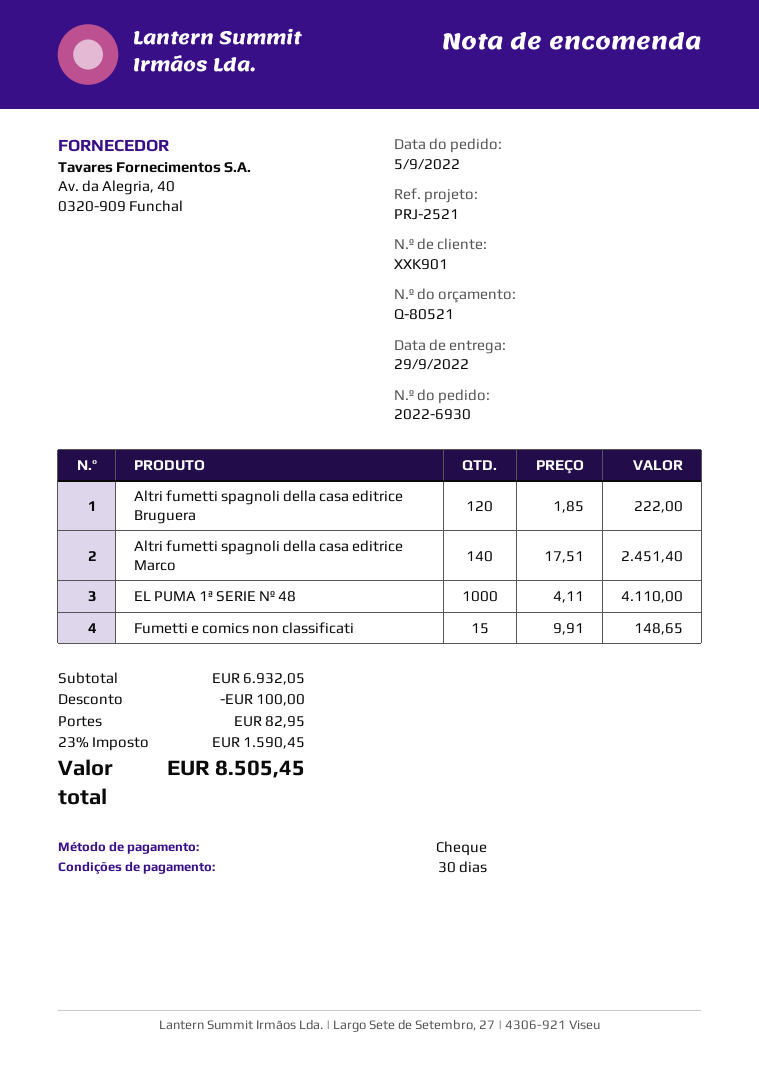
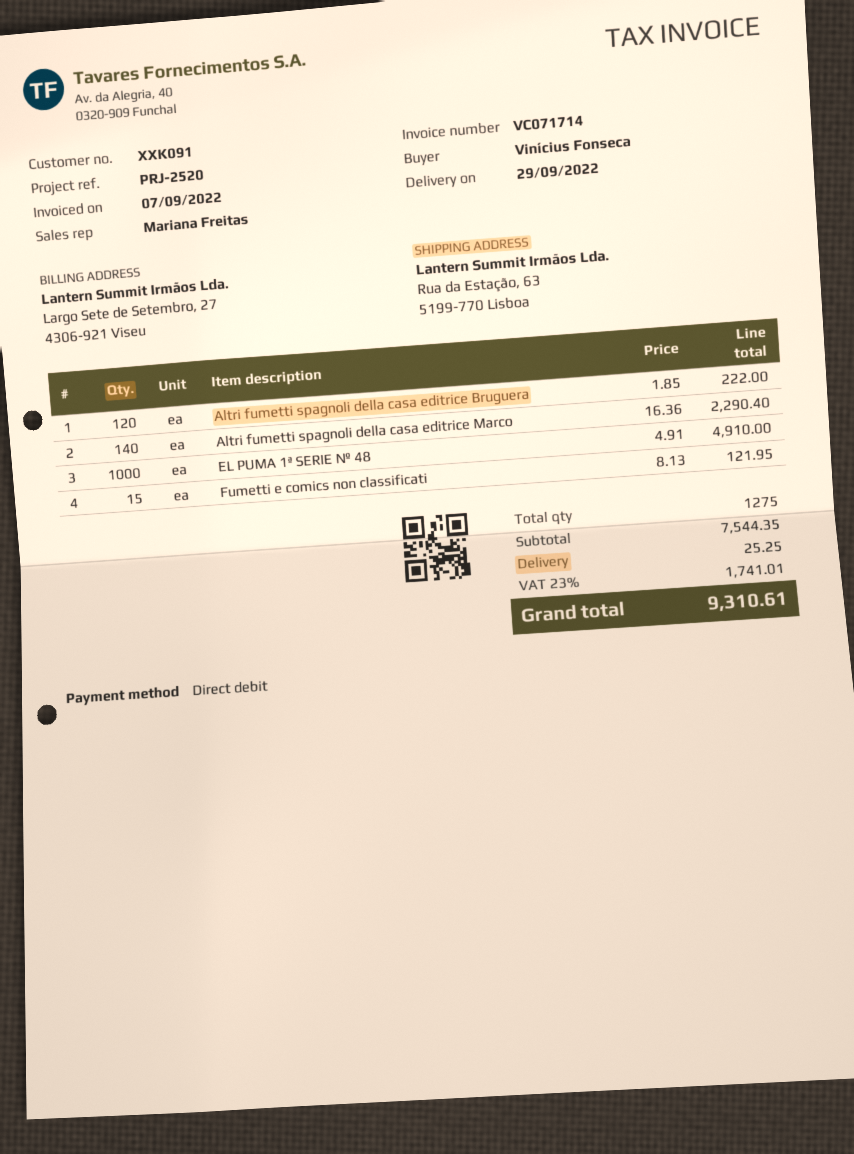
customer number: XXK901 -> XXK091
reference: PRJ-2521 -> PRJ-2520
payment method: cheque -> direct debit
Altri fumetti spagnoli della casa editrice Marco: 140 x 17.51 = 2451.40 -> 140 x 16.36 = 2290.40
EL PUMA 1ª SERIE Nº 48: 1000 x 4.11 = 4110.00 -> 1000 x 4.91 = 4910.00
Fumetti e comics non classificati: 15 x 9.91 = 148.65 -> 15 x 8.13 = 121.95
subtotal: 6932.05 -> 7544.35
discount: 100.00 -> none
shipping: 82.95 -> 25.25
tax: 23% = 1590.45 -> 23% = 1741.01
total: 8505.45 -> 9310.61

